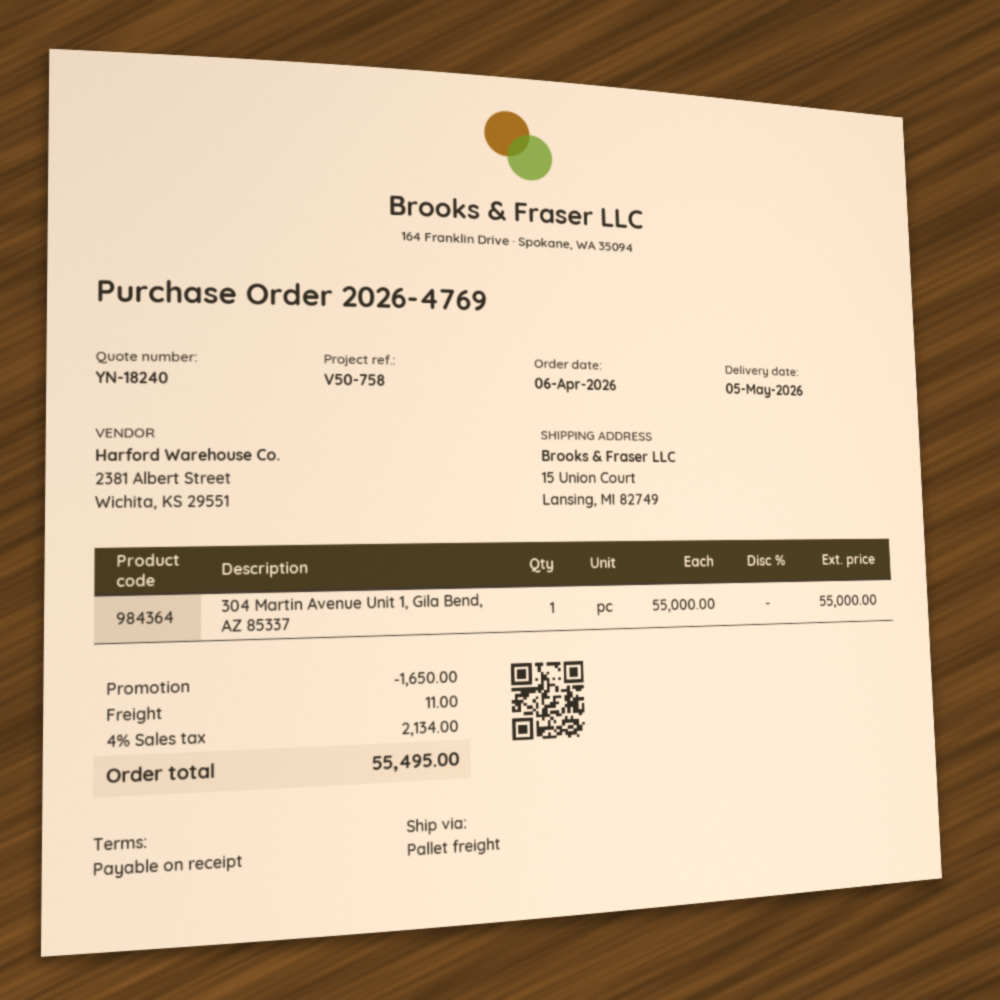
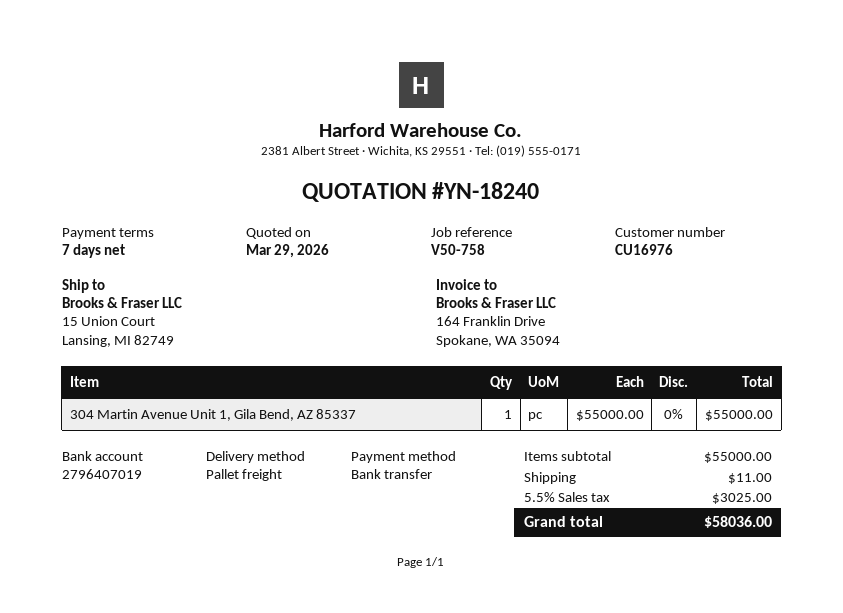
payment terms: on receipt -> 7 days
discount: 1650.00 -> none
tax: 4% = 2134.00 -> 5.5% = 3025.00
total: 55495.00 -> 58036.00

